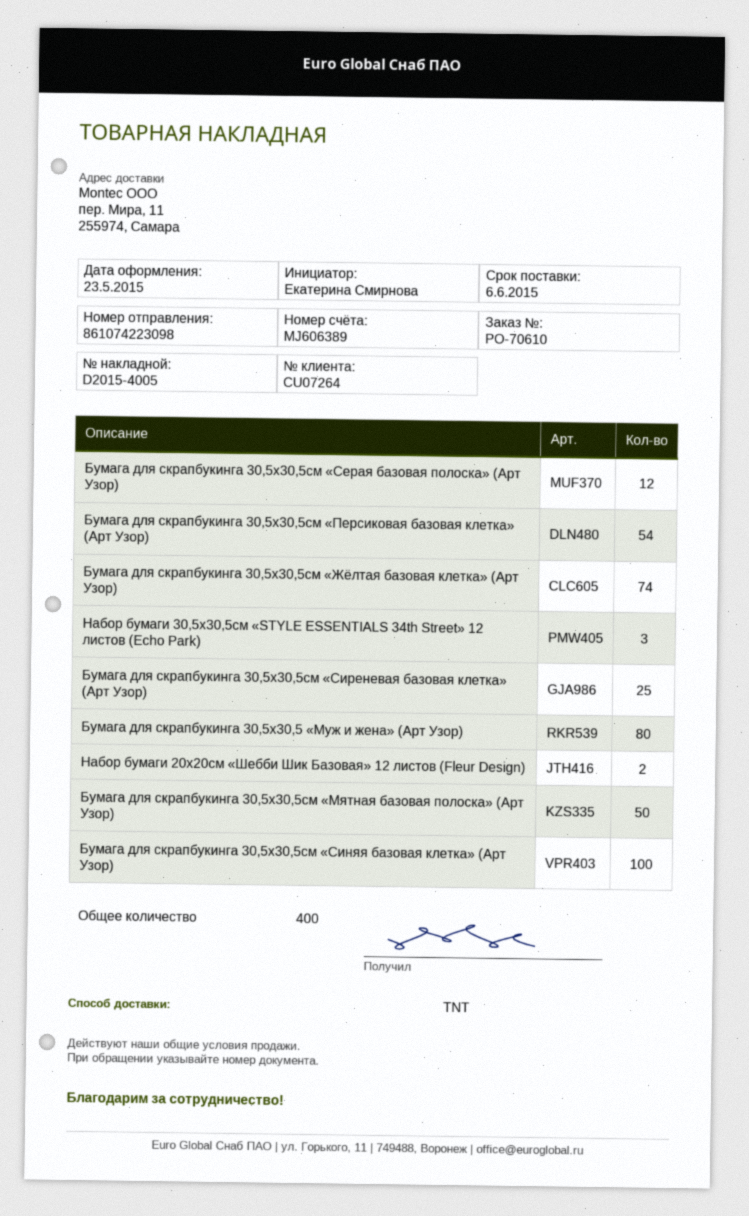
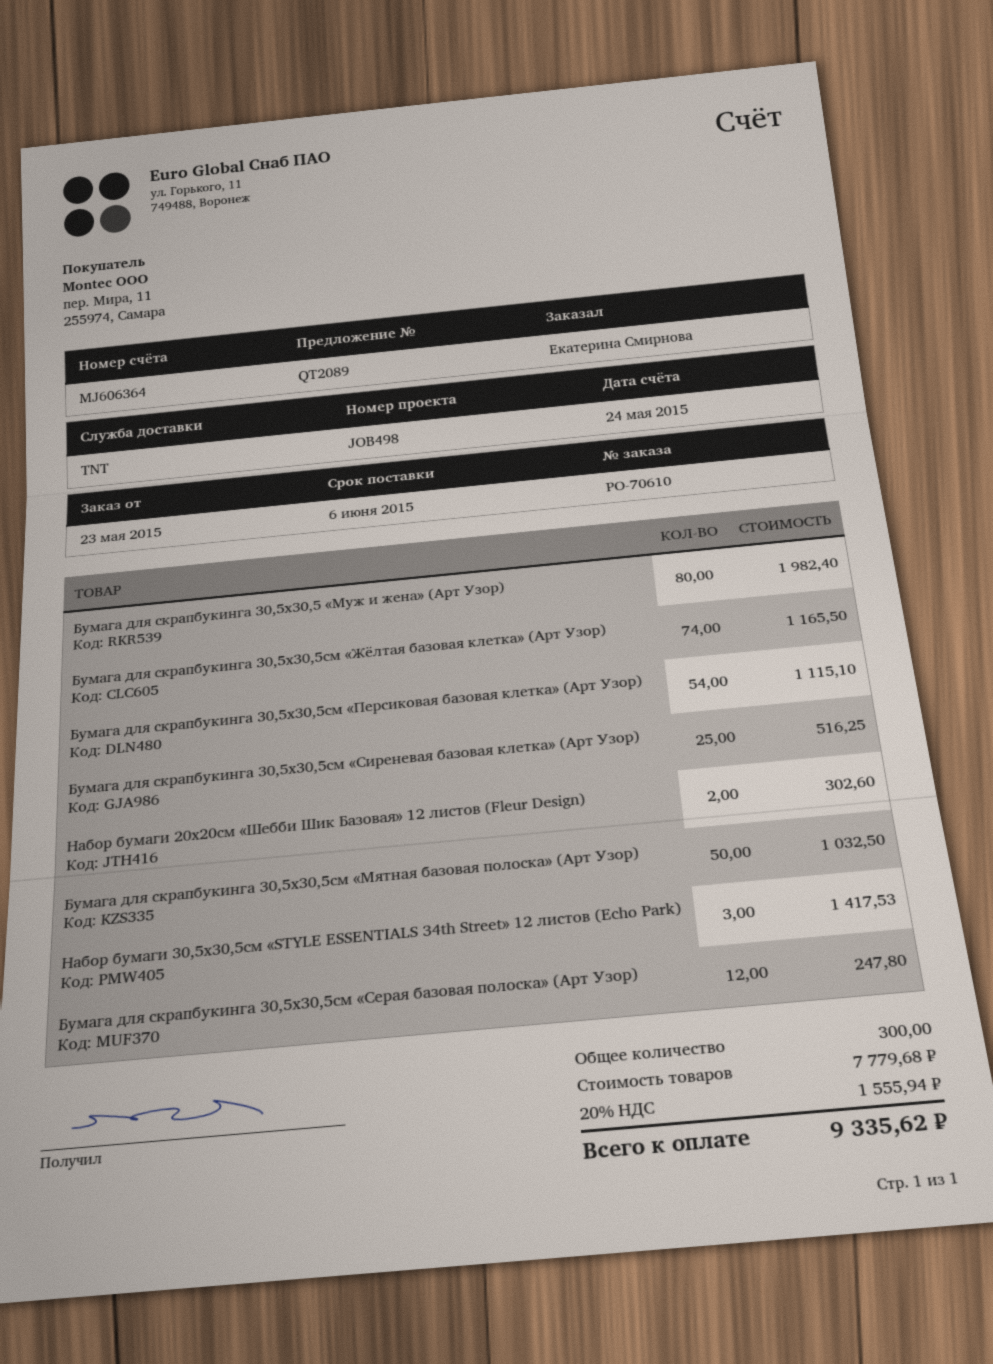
invoice number: MJ606389 -> MJ606364
Бумага для скрапбукинга 30,5х30,5см «Синяя базовая клетка» (Арт Узор): 100 -> none
total quantity: 400 -> 300

